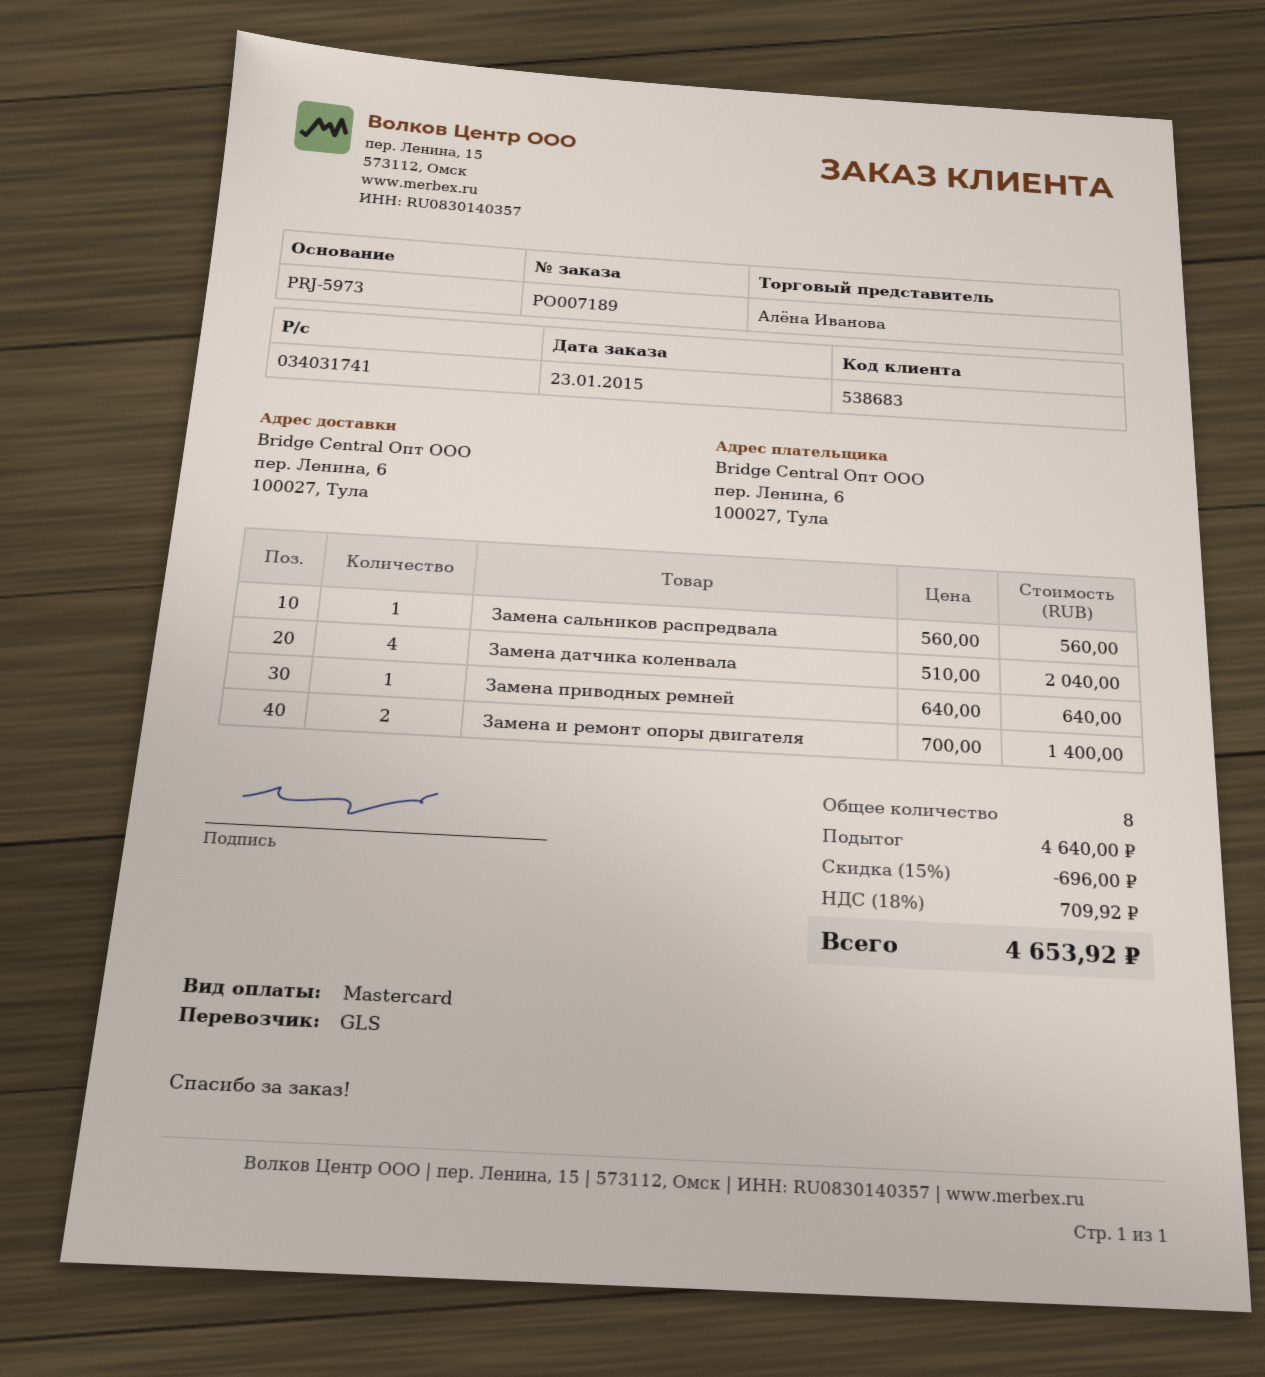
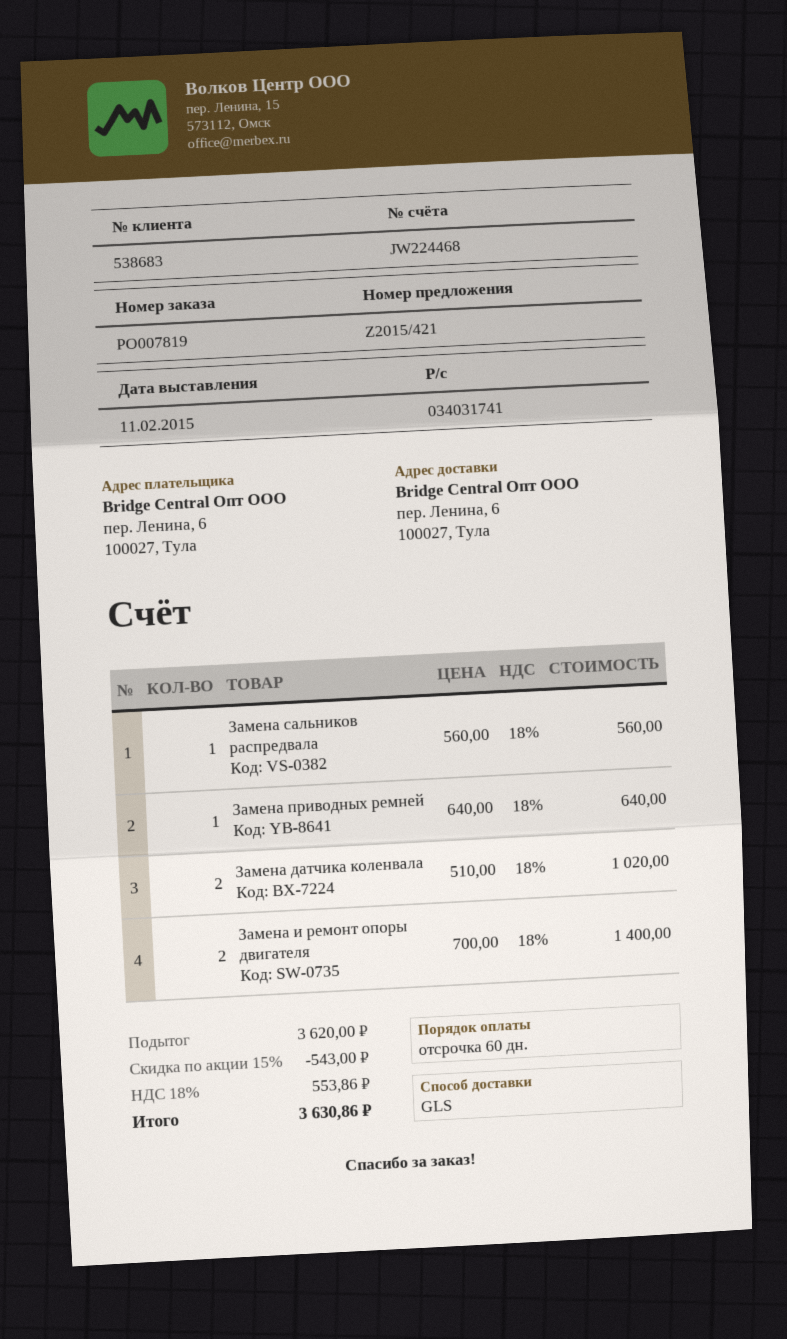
order number: PO007189 -> PO007819
Замена датчика коленвала: 4 x 510.00 = 2040.00 -> 2 x 510.00 = 1020.00
subtotal: 4640.00 -> 3620.00
discount: 15% = 696.00 -> 15% = 543.00
tax: 18% = 709.92 -> 18% = 553.86
total: 4653.92 -> 3630.86

